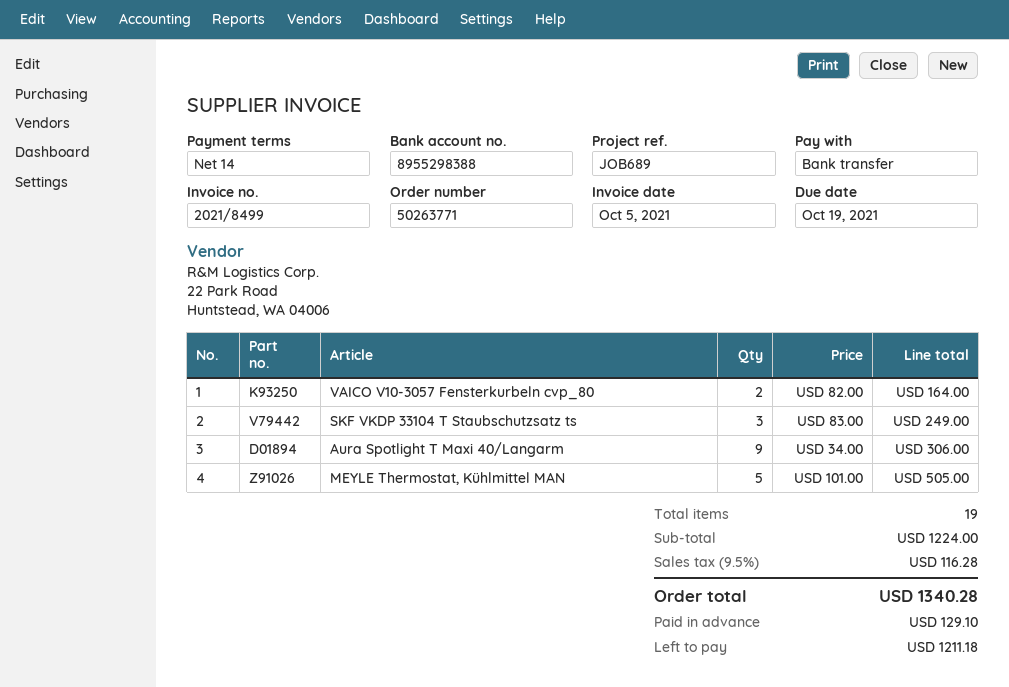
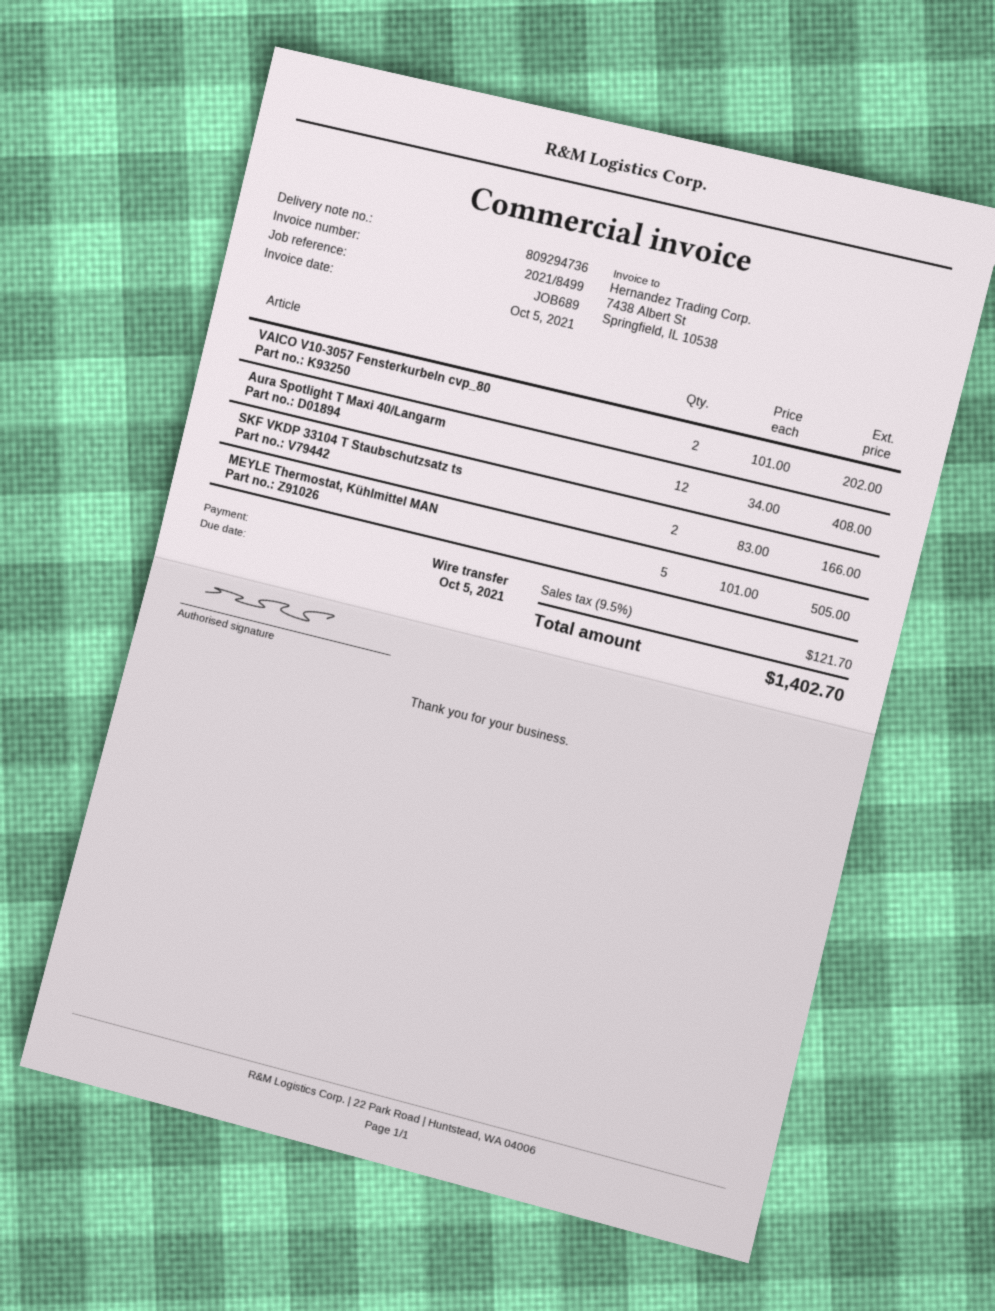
due date: 2021-10-19 -> 2021-10-05
VAICO V10-3057 Fensterkurbeln cvp_80: 2 x 82.00 = 164.00 -> 2 x 101.00 = 202.00
SKF VKDP 33104 T Staubschutzsatz ts: 3 x 83.00 = 249.00 -> 2 x 83.00 = 166.00
Aura Spotlight T Maxi 40/Langarm: 9 x 34.00 = 306.00 -> 12 x 34.00 = 408.00
tax: 9.5% = 116.28 -> 9.5% = 121.70
total: 1340.28 -> 1402.70

